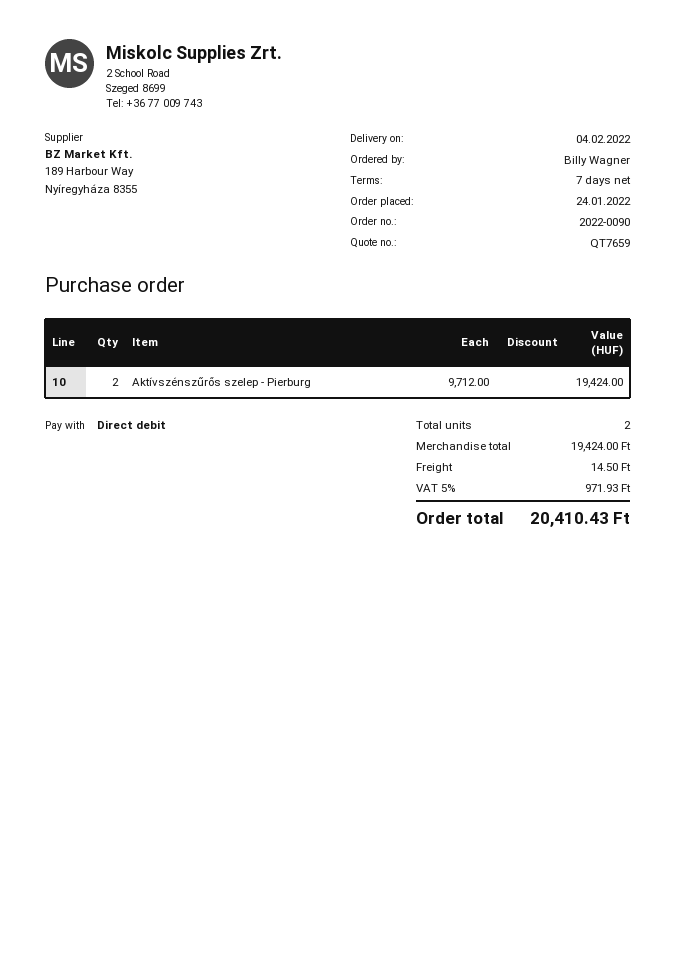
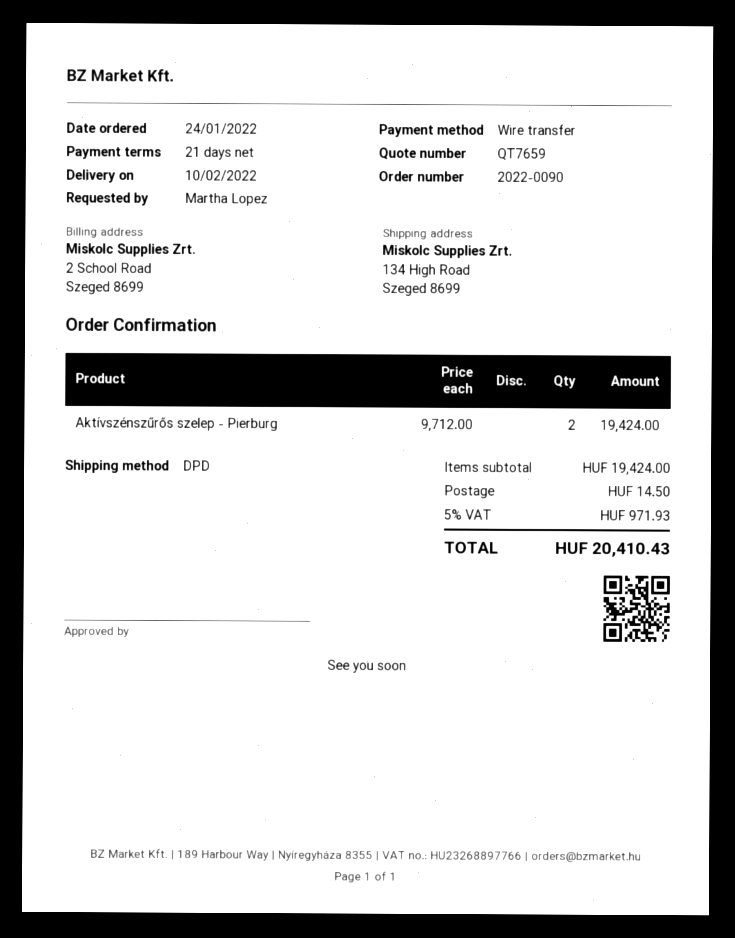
delivery date: 2022-02-04 -> 2022-02-10
payment terms: 7 days -> 21 days
ordered by: Billy Wagner -> Martha Lopez
payment method: direct debit -> bank transfer

